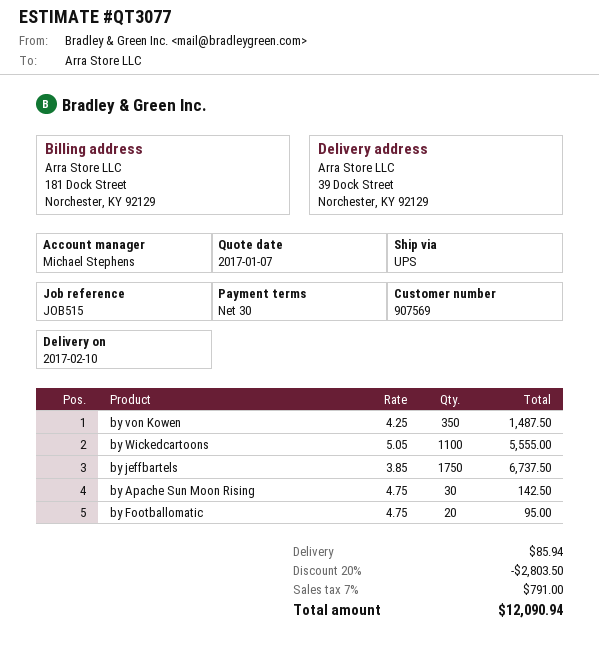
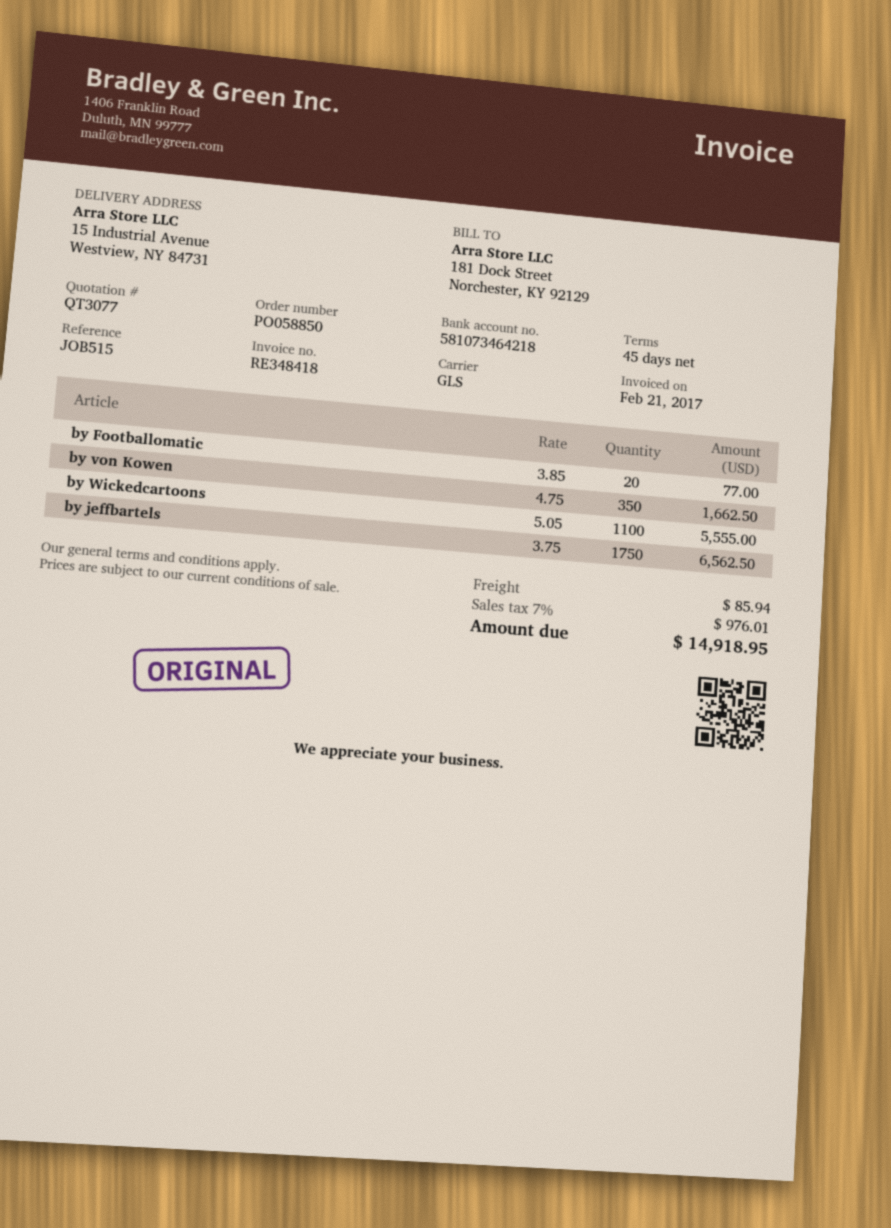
payment terms: 30 days -> 45 days
shipping method: UPS -> GLS
ship to: 39 Dock Street, Norchester, KY 92129 -> 15 Industrial Avenue, Westview, NY 84731
by von Kowen: 350 x 4.25 = 1487.50 -> 350 x 4.75 = 1662.50
by jeffbartels: 1750 x 3.85 = 6737.50 -> 1750 x 3.75 = 6562.50
by Apache Sun Moon Rising: 30 x 4.75 = 142.50 -> none
by Footballomatic: 20 x 4.75 = 95.00 -> 20 x 3.85 = 77.00
discount: 20% = 2803.50 -> none
tax: 7% = 791.00 -> 7% = 976.01
total: 12090.94 -> 14918.95

